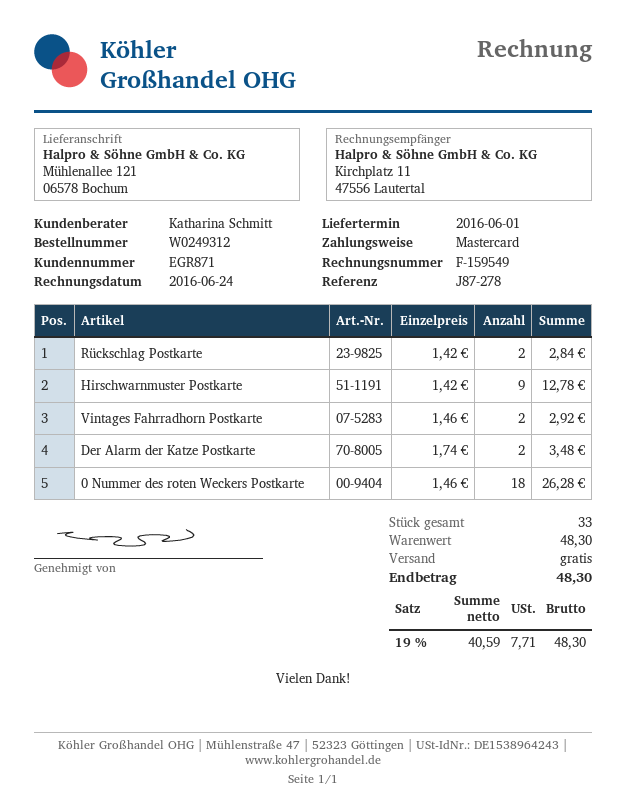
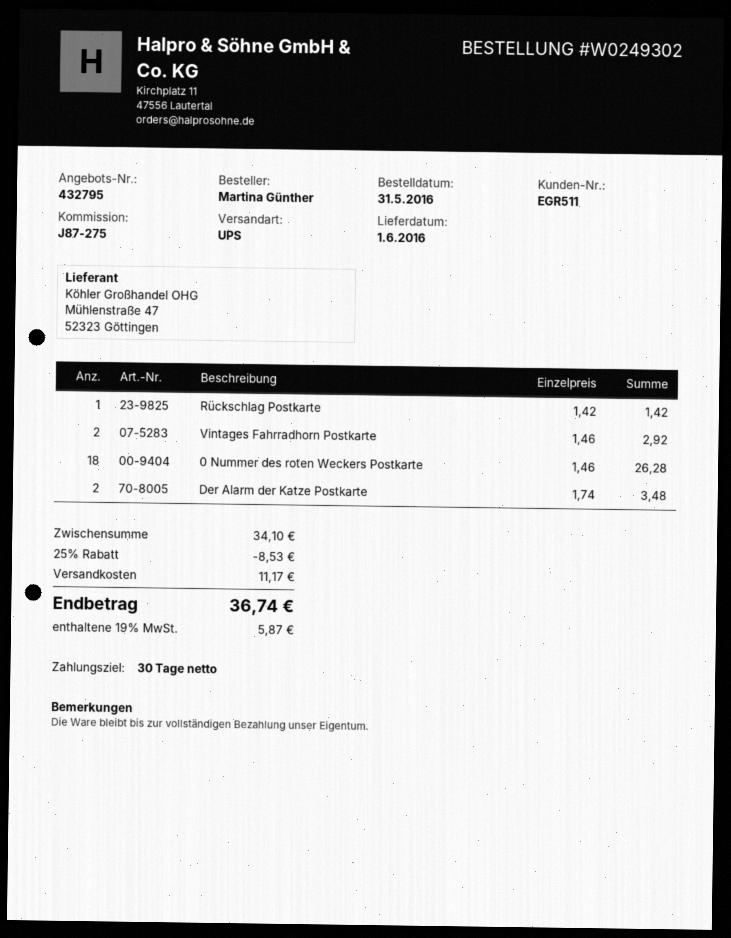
order number: W0249312 -> W0249302
customer number: EGR871 -> EGR511
reference: J87-278 -> J87-275
Rückschlag Postkarte: 2 x 1.42 = 2.84 -> 1 x 1.42 = 1.42
Hirschwarnmuster Postkarte: 9 x 1.42 = 12.78 -> none
subtotal: 48.30 -> 34.10
discount: none -> 25% = 8.53
shipping: 0.00 -> 11.17
tax: 19% = 7.71 -> 19% = 5.87
total: 48.30 -> 36.74

